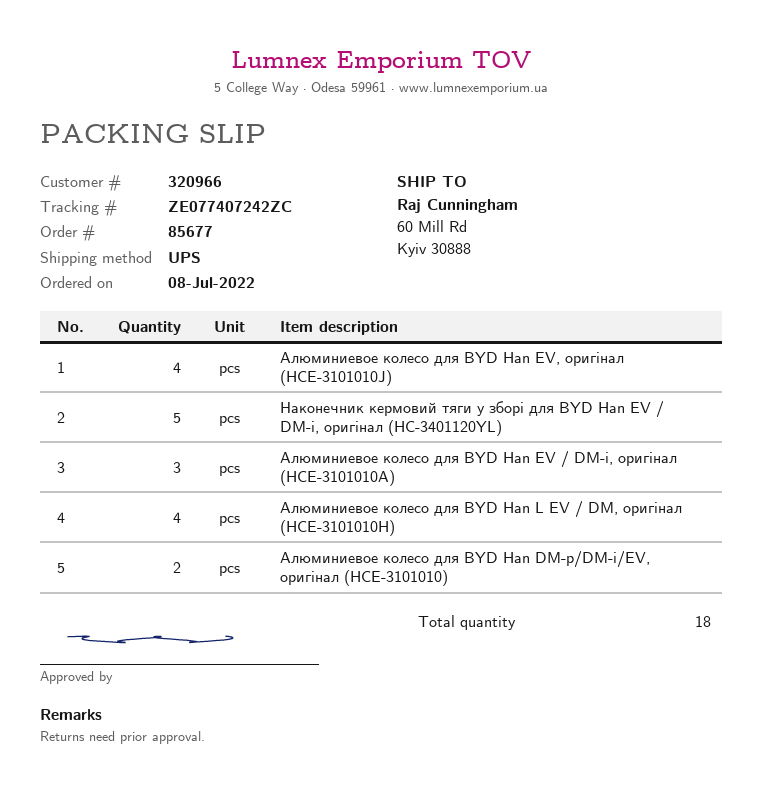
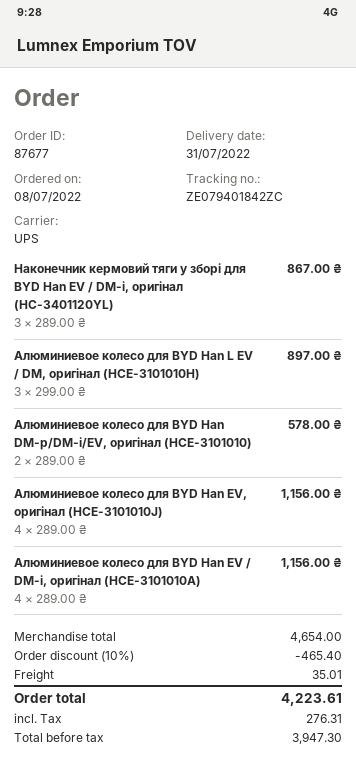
order number: 85677 -> 87677
tracking number: ZE077407242ZC -> ZE079401842ZC
Наконечник кермовий тяги у зборі для BYD Han EV / DM-i, оригінал (HC-3401120YL): 5 -> 3
Алюминиевое колесо для BYD Han EV / DM-i, оригінал (HCE-3101010A): 3 -> 4
Алюминиевое колесо для BYD Han L EV / DM, оригінал (HCE-3101010H): 4 -> 3

